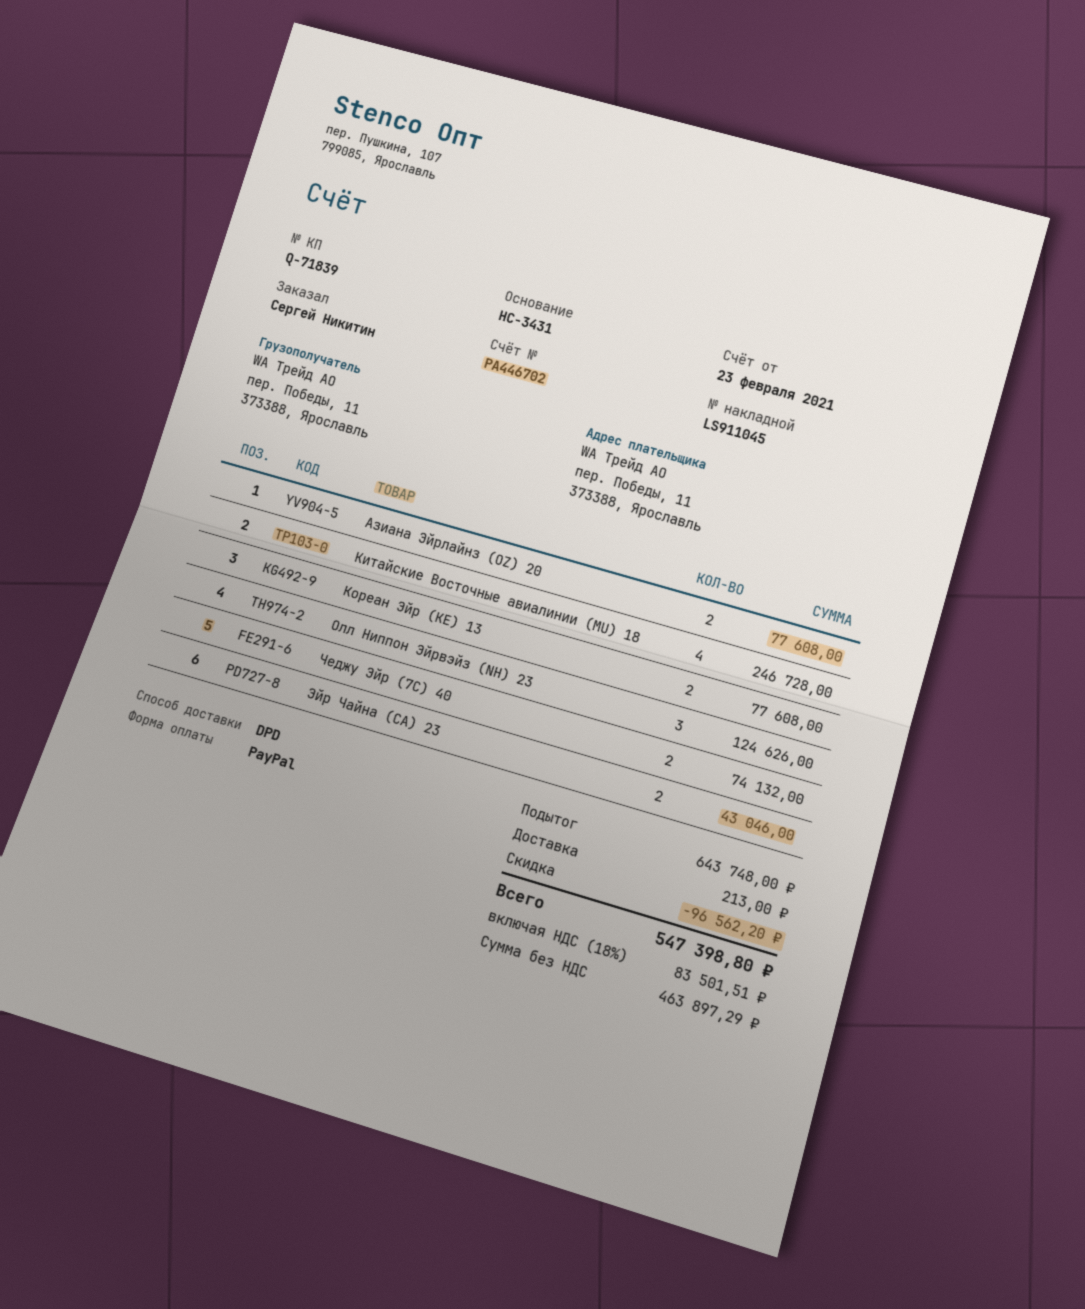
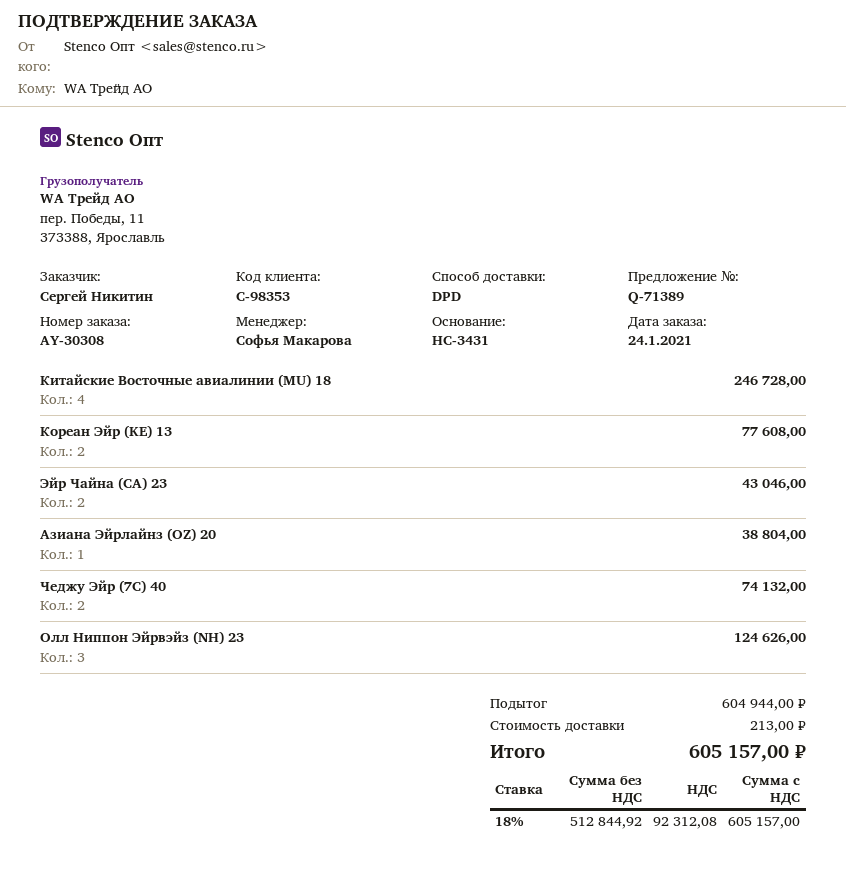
quote number: Q-71839 -> Q-71389
Азиана Эйрлайнз (OZ) 20: 2 for 77608.00 -> 1 for 38804.00
subtotal: 643748.00 -> 604944.00
discount: 96562.20 -> none
net: 463897.29 -> 512844.92
tax: 18% = 83501.51 -> 18% = 92312.08
total: 547398.80 -> 605157.00

